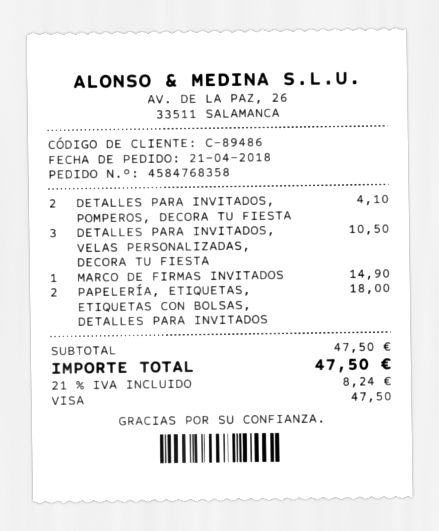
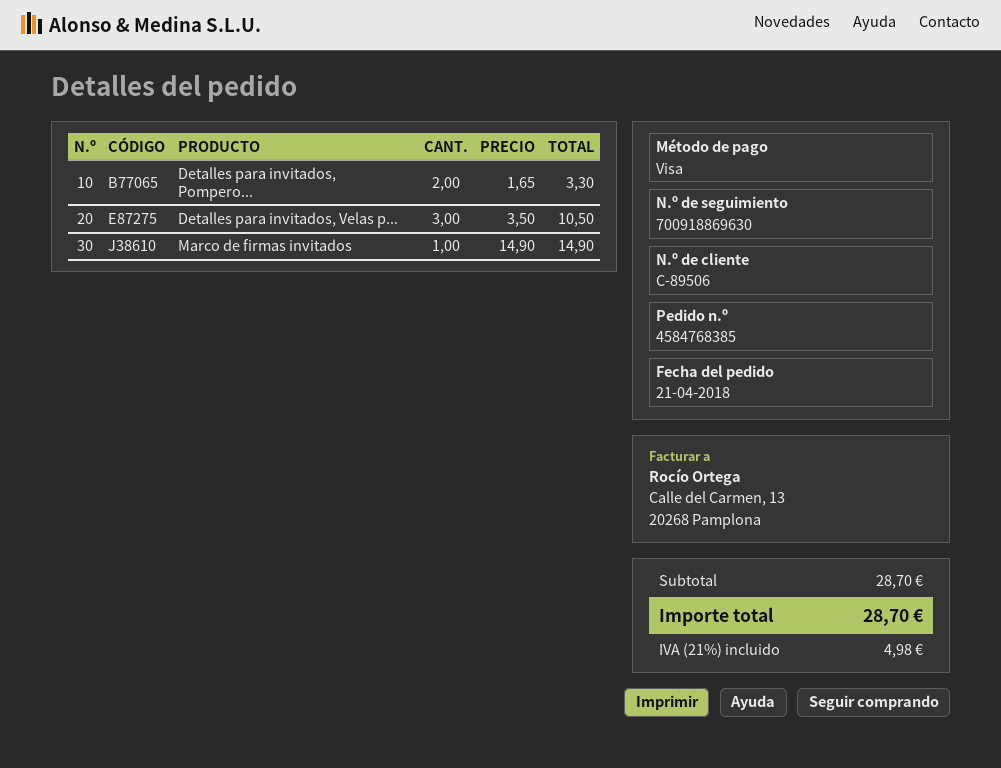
order number: 4584768358 -> 4584768385
customer number: C-89486 -> C-89506
DETALLES PARA INVITADOS, POMPEROS, DECORA TU FIESTA: 2 for 4.10 -> 2 for 3.30
PAPELERÍA, ETIQUETAS, ETIQUETAS CON BOLSAS, DETALLES PARA INVITADOS: 2 for 18.00 -> none
subtotal: 47.50 -> 28.70
tax: 21% = 8.24 -> 21% = 4.98
total: 47.50 -> 28.70

